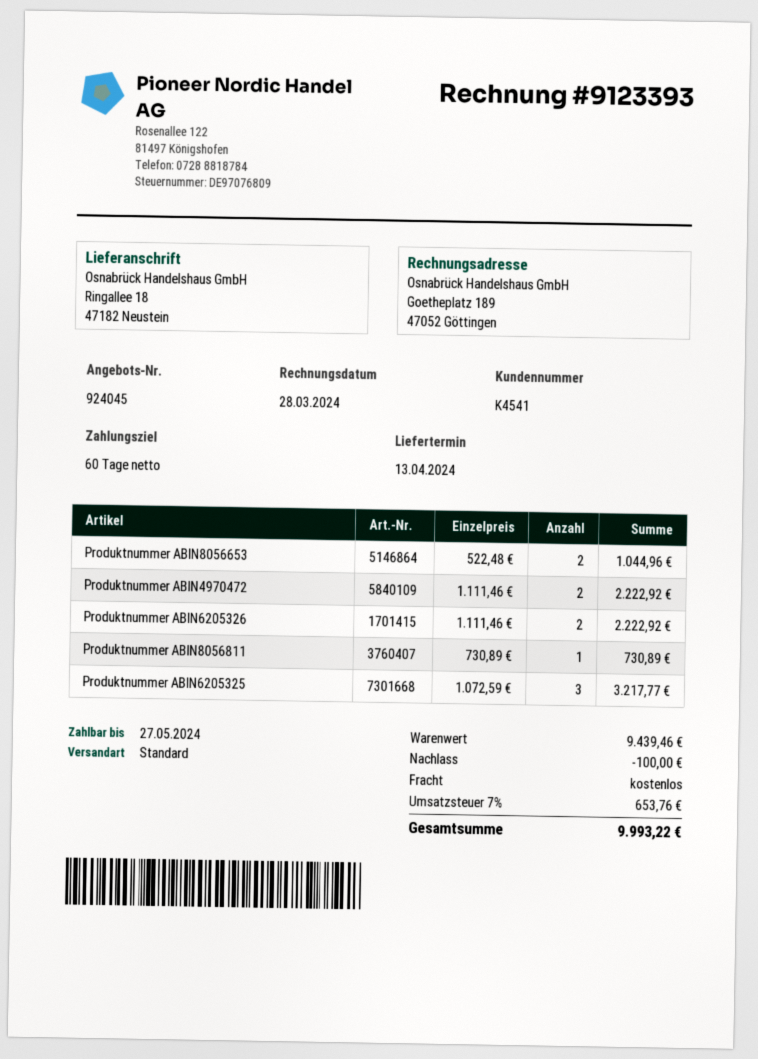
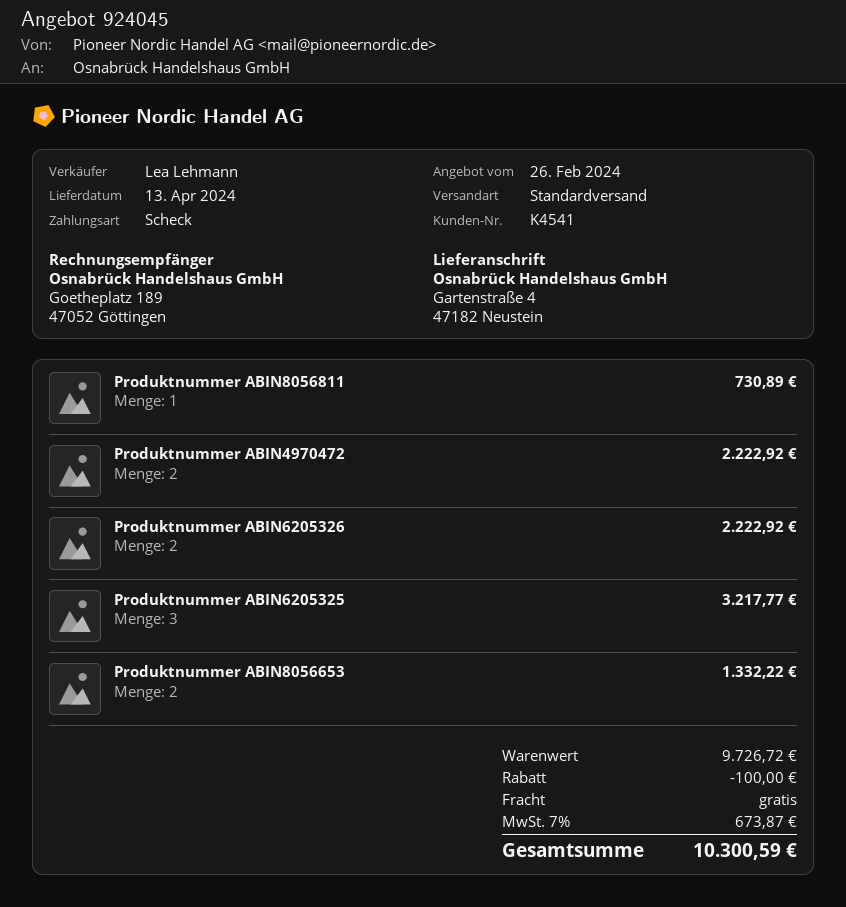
ship to: Ringallee 18, 47182 Neustein -> Gartenstraße 4, 47182 Neustein
Produktnummer ABIN8056653: 2 for 1044.96 -> 2 for 1332.22
subtotal: 9439.46 -> 9726.72
tax: 7% = 653.76 -> 7% = 673.87
total: 9993.22 -> 10300.59

